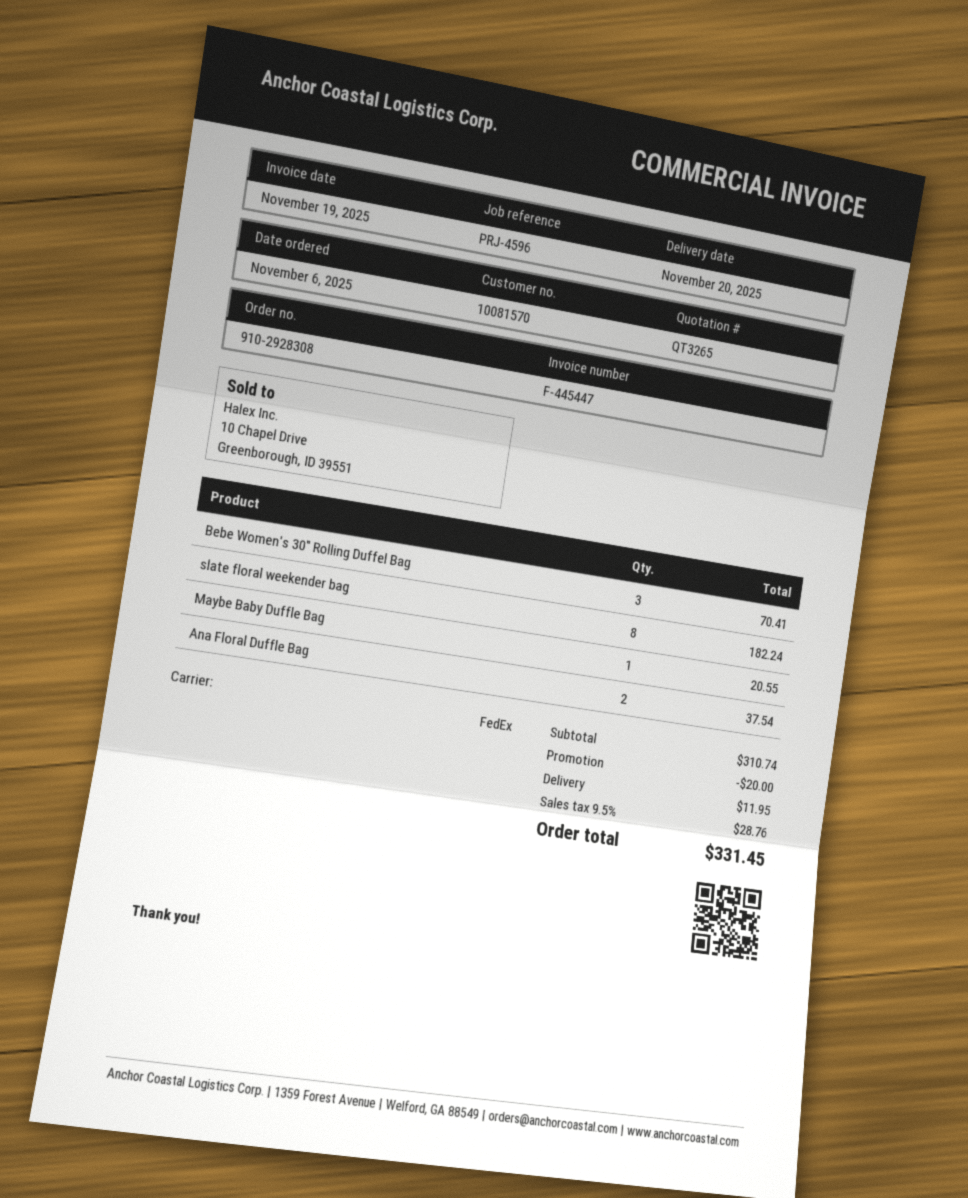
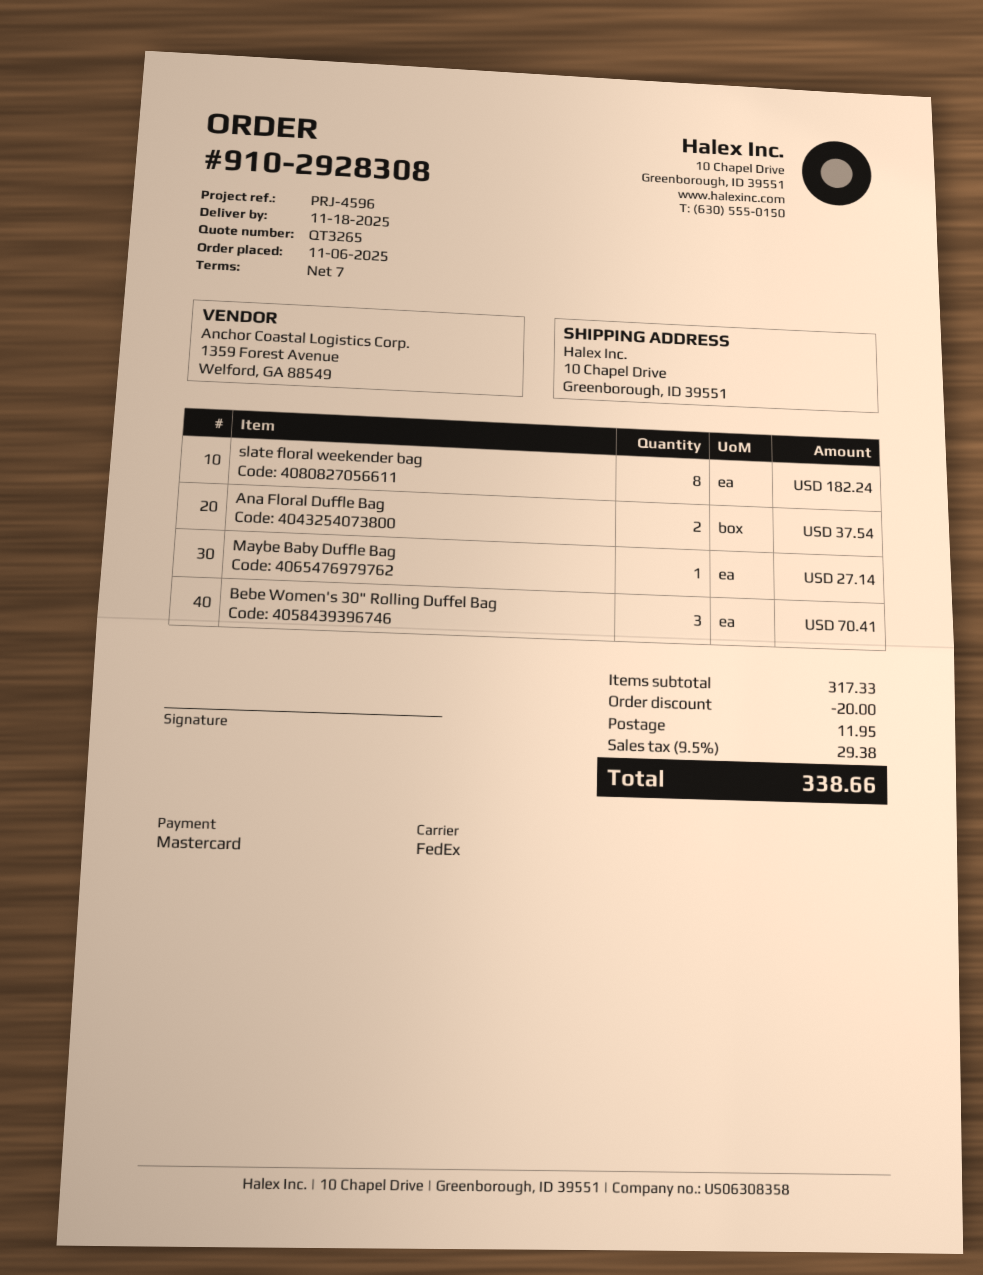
delivery date: 2025-11-20 -> 2025-11-18
Maybe Baby Duffle Bag: 1 for 20.55 -> 1 for 27.14
subtotal: 310.74 -> 317.33
tax: 9.5% = 28.76 -> 9.5% = 29.38
total: 331.45 -> 338.66

